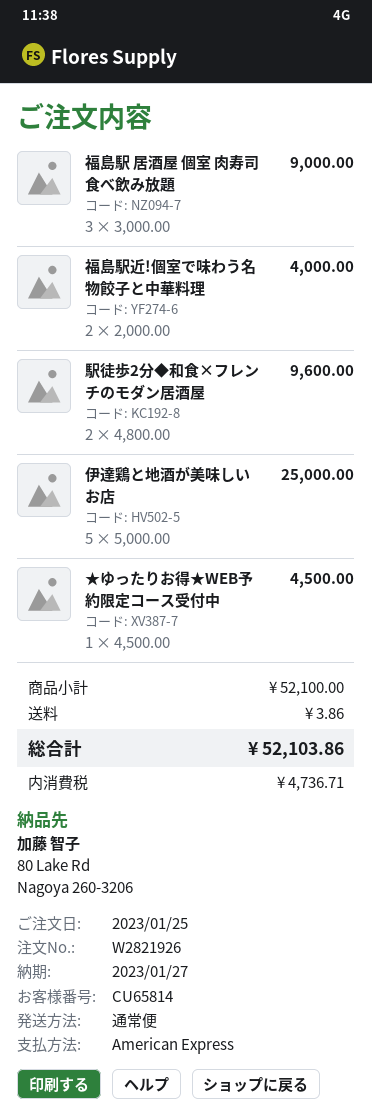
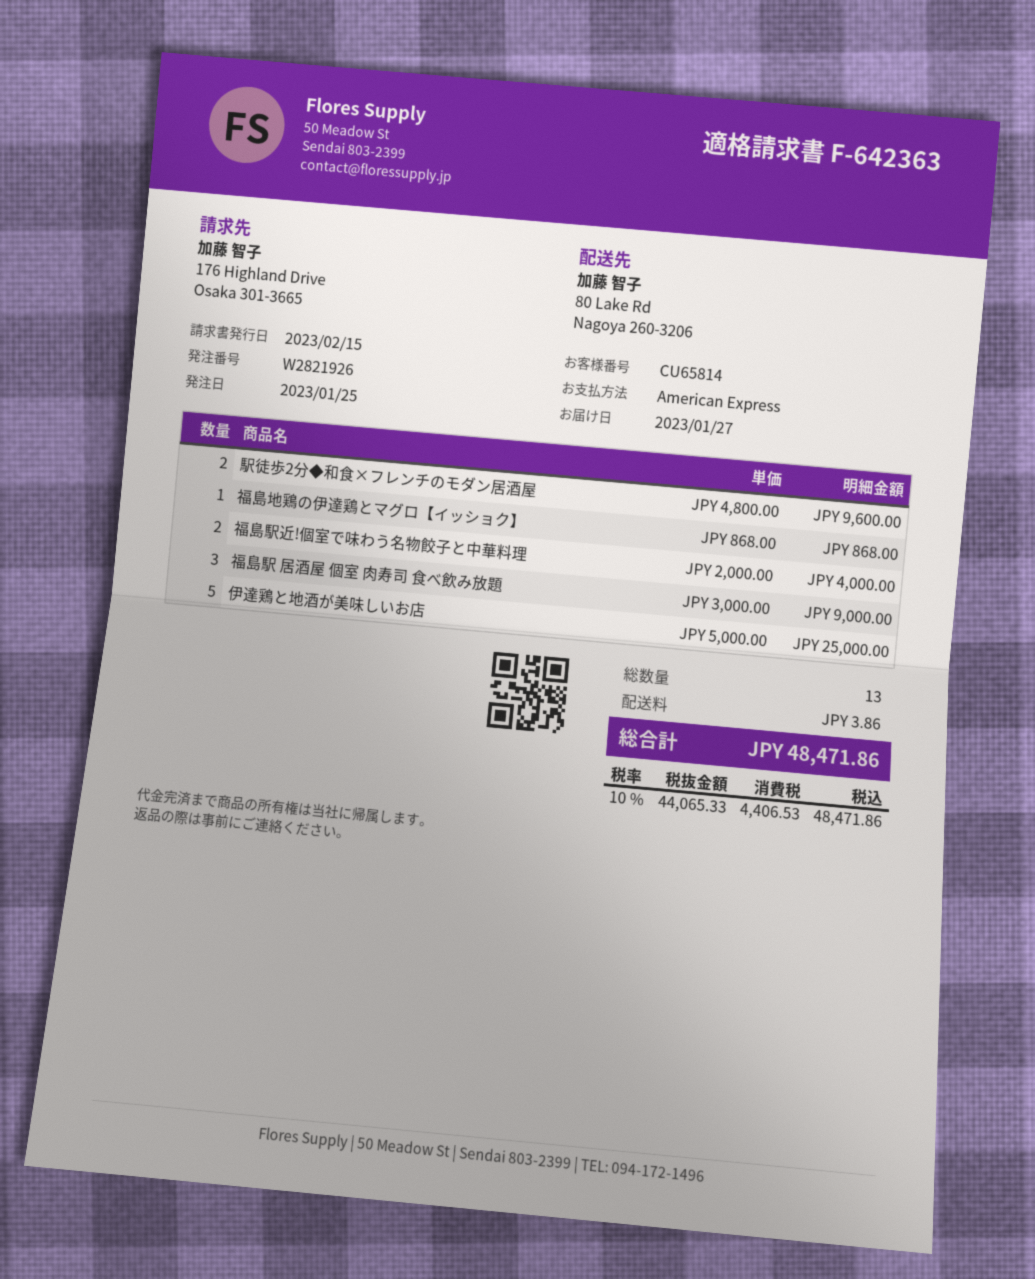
★ゆったりお得★WEB予約限定コース受付中: 1 x 4500.00 = 4500.00 -> none
福島地鶏の伊達鶏とマグロ【イッショク】: none -> 1 x 868.00 = 868.00
tax: 4736.71 -> 4406.53
total: 52103.86 -> 48471.86

